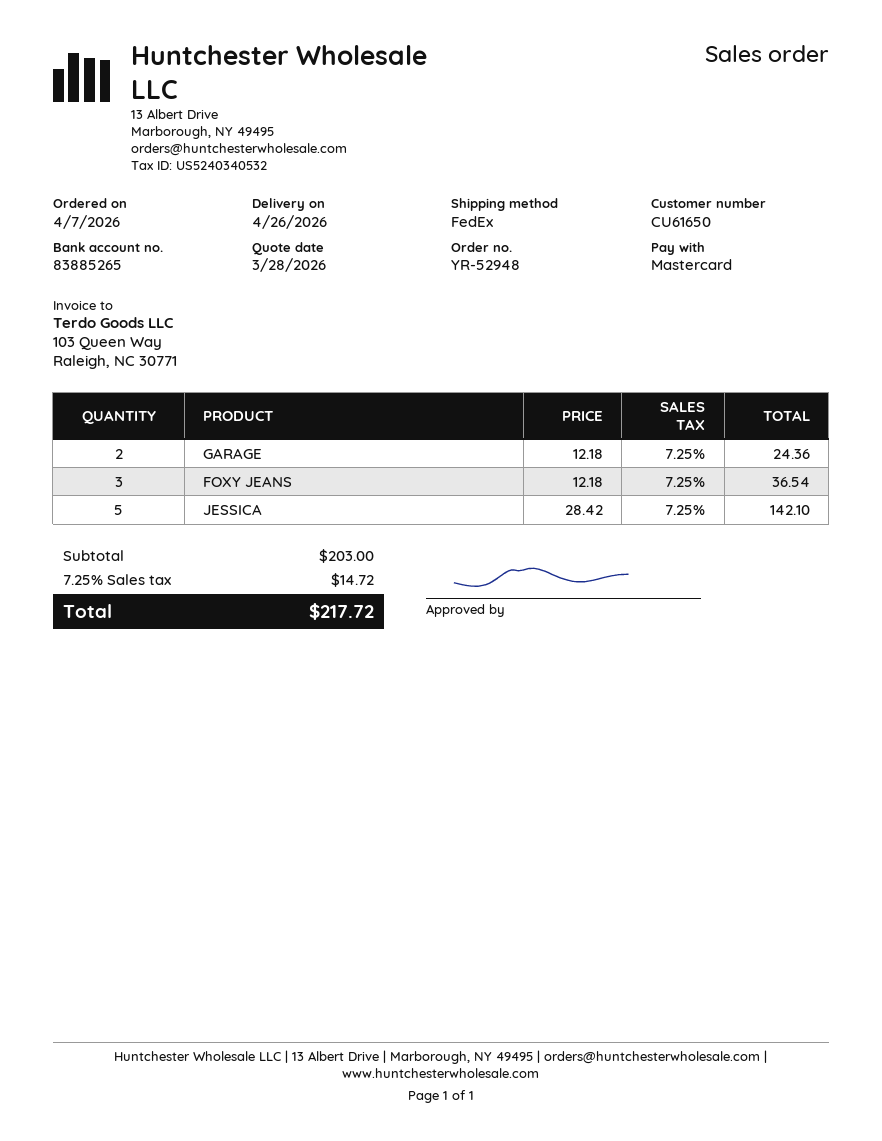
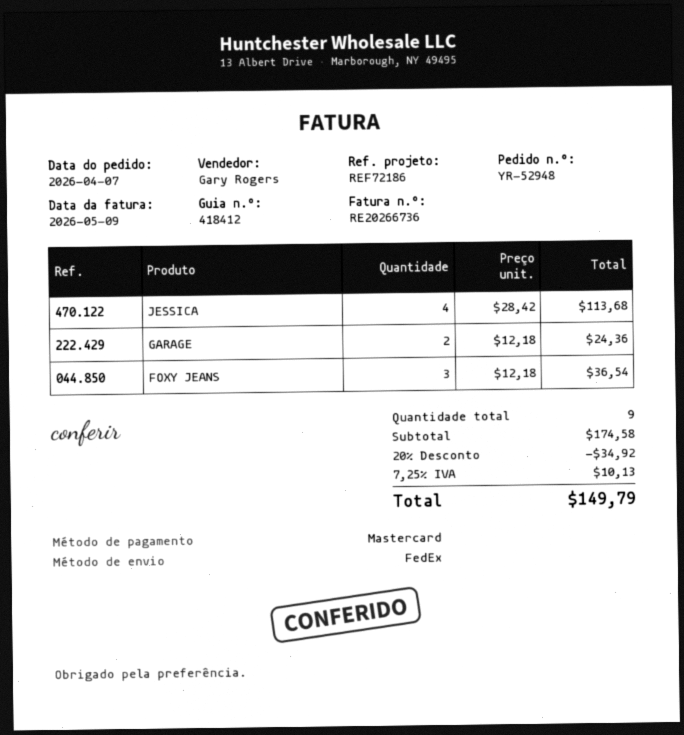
JESSICA: 5 x 28.42 = 142.10 -> 4 x 28.42 = 113.68
subtotal: 203.00 -> 174.58
discount: none -> 20% = 34.92
tax: 7.25% = 14.72 -> 7.25% = 10.13
total: 217.72 -> 149.79

